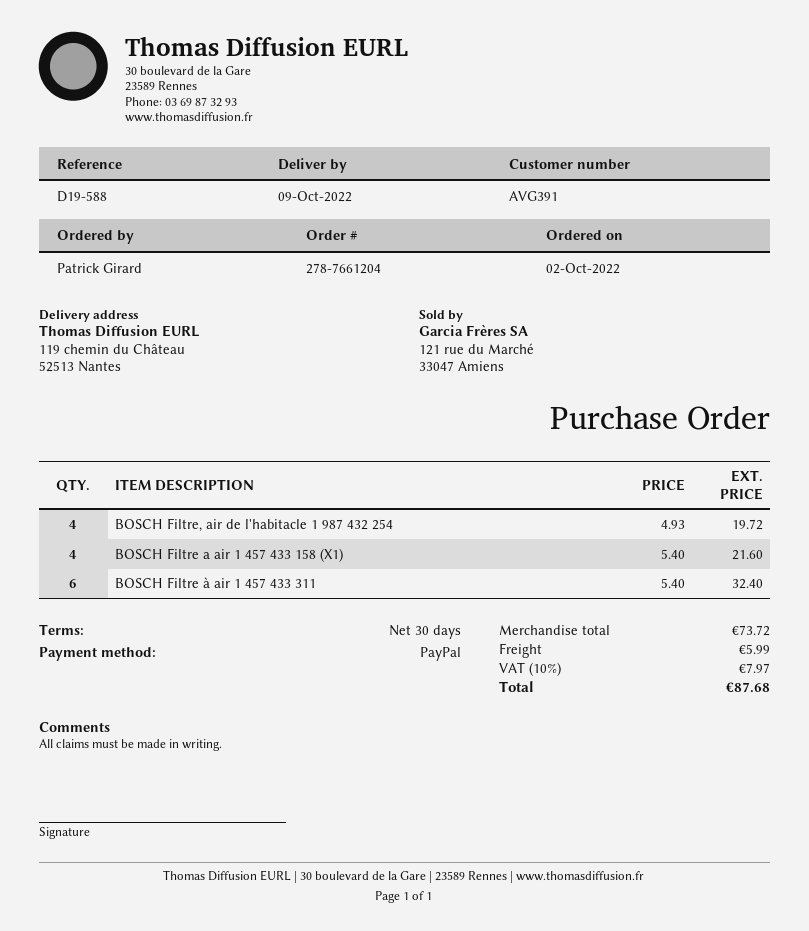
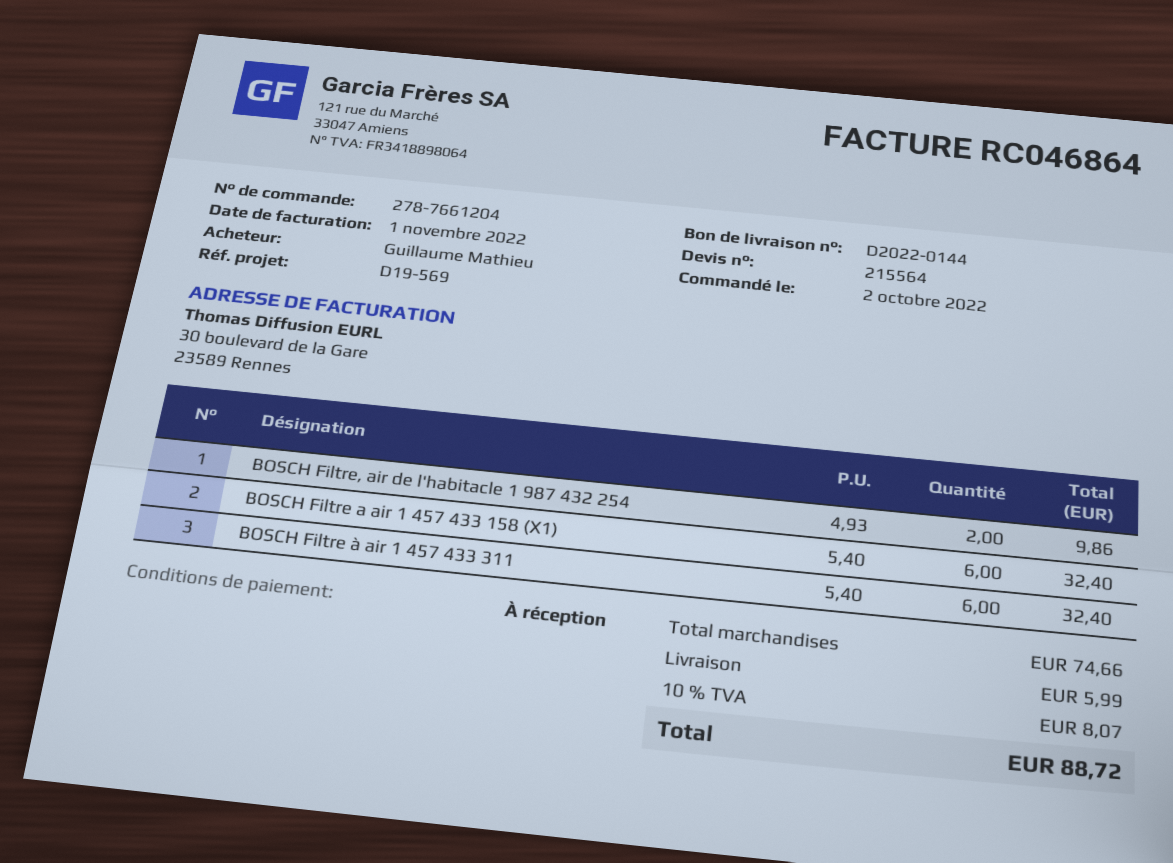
payment terms: 30 days -> on receipt
reference: D19-588 -> D19-569
ordered by: Patrick Girard -> Guillaume Mathieu
BOSCH Filtre, air de l'habitacle 1 987 432 254: 4 x 4.93 = 19.72 -> 2 x 4.93 = 9.86
BOSCH Filtre a air 1 457 433 158 (X1): 4 x 5.40 = 21.60 -> 6 x 5.40 = 32.40
subtotal: 73.72 -> 74.66
tax: 10% = 7.97 -> 10% = 8.07
total: 87.68 -> 88.72

